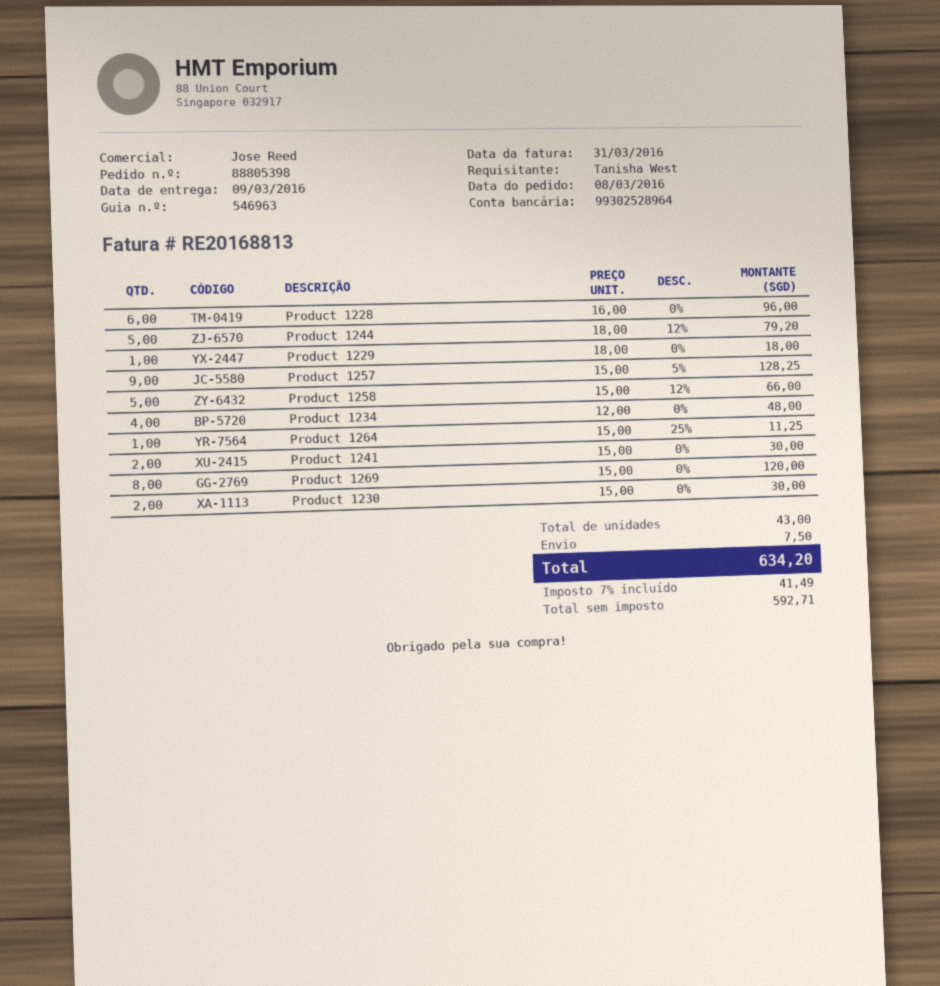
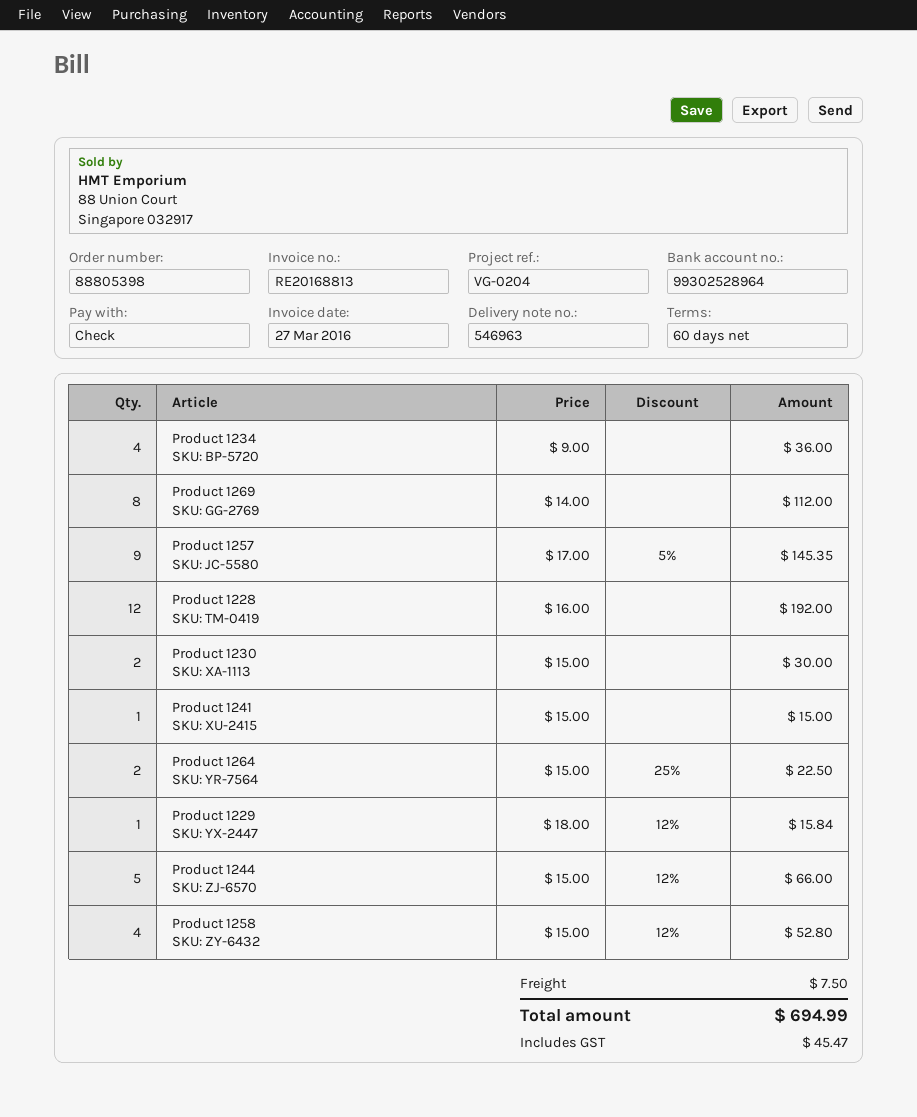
invoice date: 2016-03-31 -> 2016-03-27
Product 1228: 6 x 16.00 = 96.00 -> 12 x 16.00 = 192.00
Product 1244: 5 x 18.00 - 12% = 79.20 -> 5 x 15.00 - 12% = 66.00
Product 1229: 1 x 18.00 = 18.00 -> 1 x 18.00 - 12% = 15.84
Product 1257: 9 x 15.00 - 5% = 128.25 -> 9 x 17.00 - 5% = 145.35
Product 1258: 5 x 15.00 - 12% = 66.00 -> 4 x 15.00 - 12% = 52.80
Product 1234: 4 x 12.00 = 48.00 -> 4 x 9.00 = 36.00
Product 1264: 1 x 15.00 - 25% = 11.25 -> 2 x 15.00 - 25% = 22.50
Product 1241: 2 x 15.00 = 30.00 -> 1 x 15.00 = 15.00
Product 1269: 8 x 15.00 = 120.00 -> 8 x 14.00 = 112.00
tax: 41.49 -> 45.47
total: 634.20 -> 694.99

